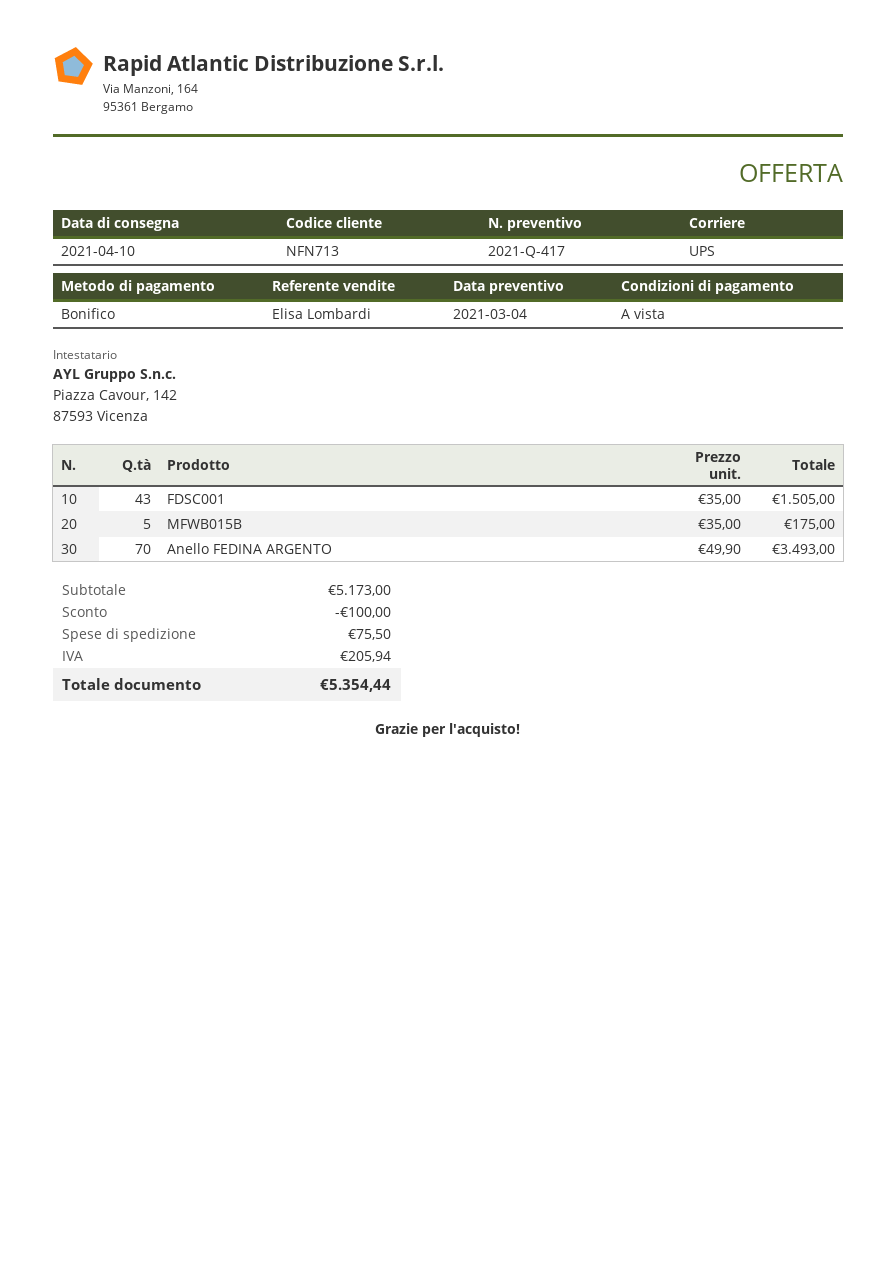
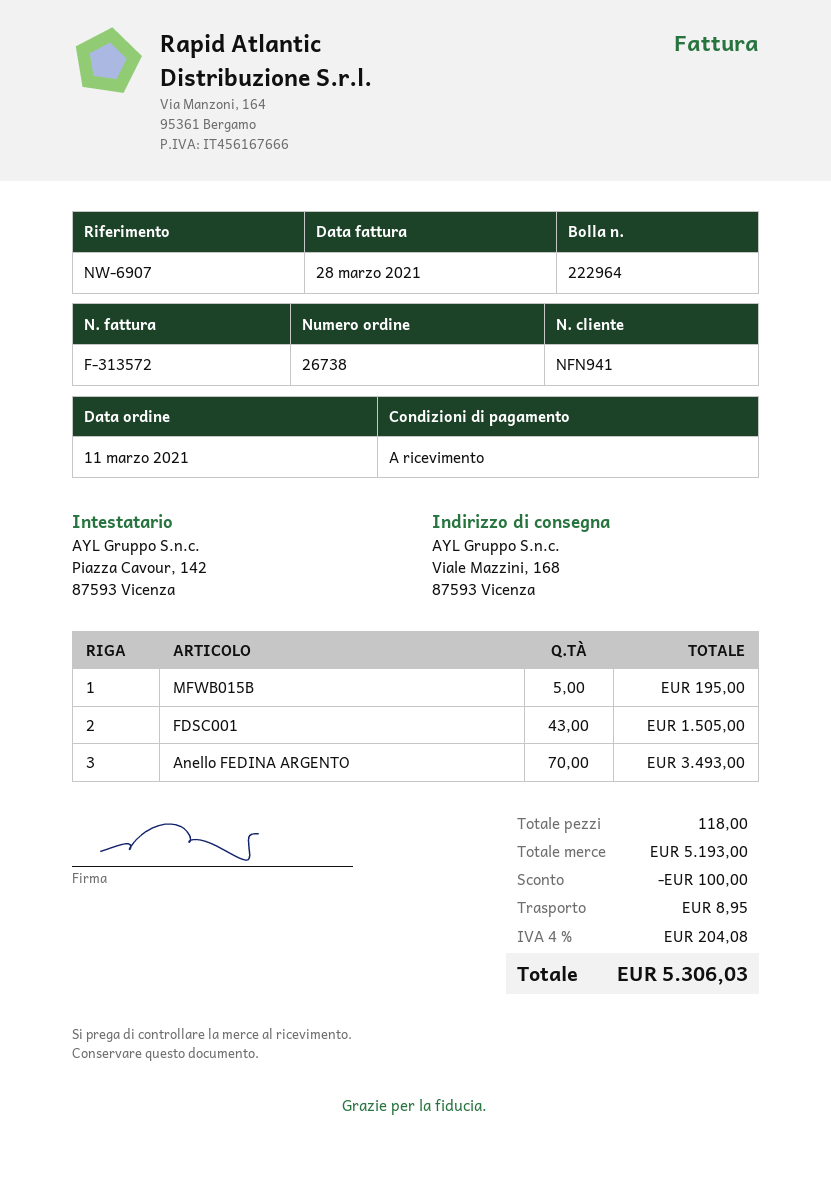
customer number: NFN713 -> NFN941
MFWB015B: 5 for 175.00 -> 5 for 195.00
subtotal: 5173.00 -> 5193.00
shipping: 75.50 -> 8.95
tax: 205.94 -> 204.08
total: 5354.44 -> 5306.03

